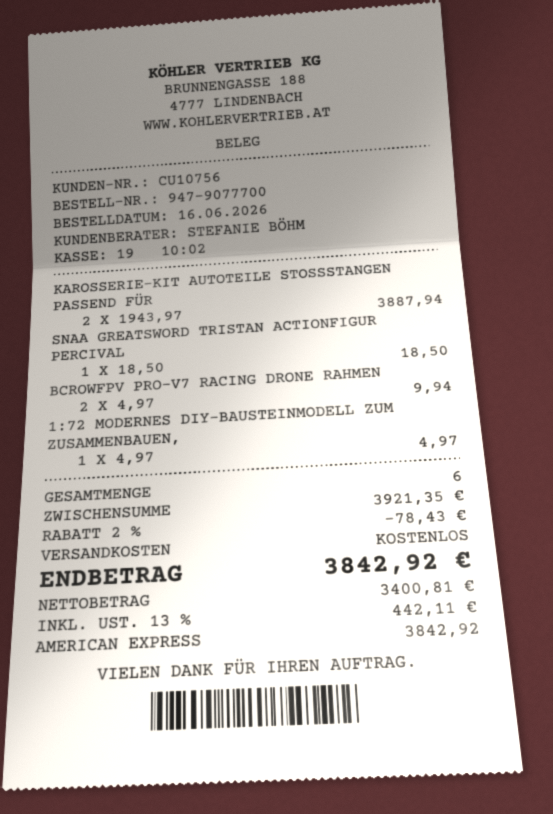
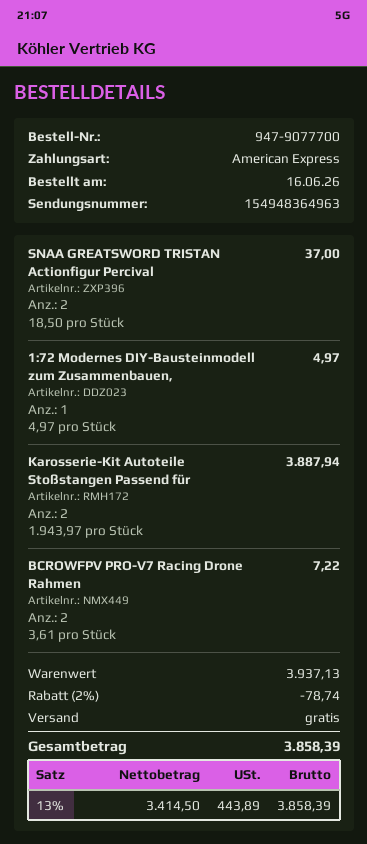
SNAA GREATSWORD TRISTAN ACTIONFIGUR PERCIVAL: 1 x 18.50 = 18.50 -> 2 x 18.50 = 37.00
BCROWFPV PRO-V7 RACING DRONE RAHMEN: 2 x 4.97 = 9.94 -> 2 x 3.61 = 7.22
subtotal: 3921.35 -> 3937.13
discount: 2% = 78.43 -> 2% = 78.74
net: 3400.81 -> 3414.50
tax: 13% = 442.11 -> 13% = 443.89
total: 3842.92 -> 3858.39

